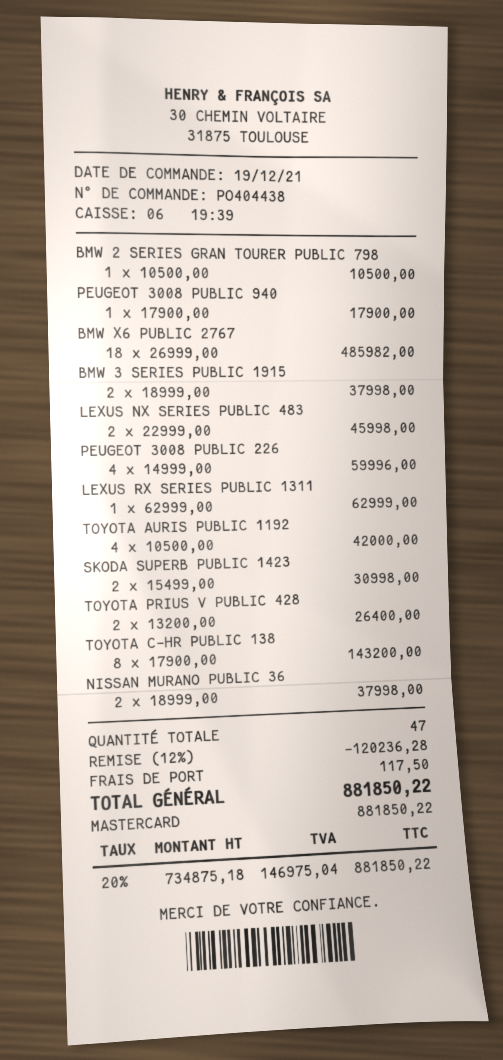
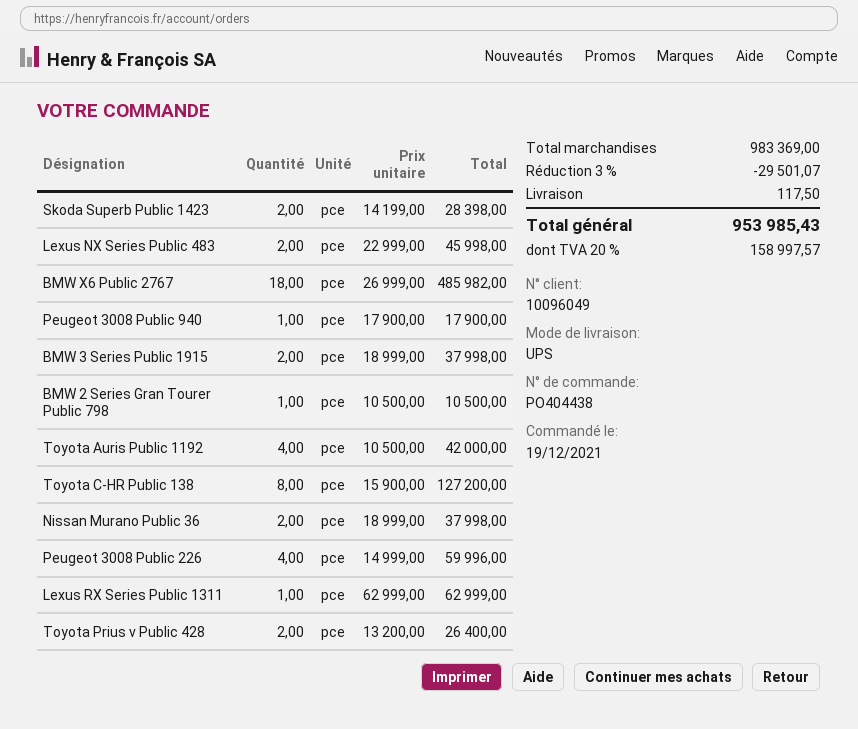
SKODA SUPERB PUBLIC 1423: 2 x 15499.00 = 30998.00 -> 2 x 14199.00 = 28398.00
TOYOTA C-HR PUBLIC 138: 8 x 17900.00 = 143200.00 -> 8 x 15900.00 = 127200.00
discount: 12% = 120236.28 -> 3% = 29501.07
tax: 20% = 146975.04 -> 20% = 158997.57
total: 881850.22 -> 953985.43

